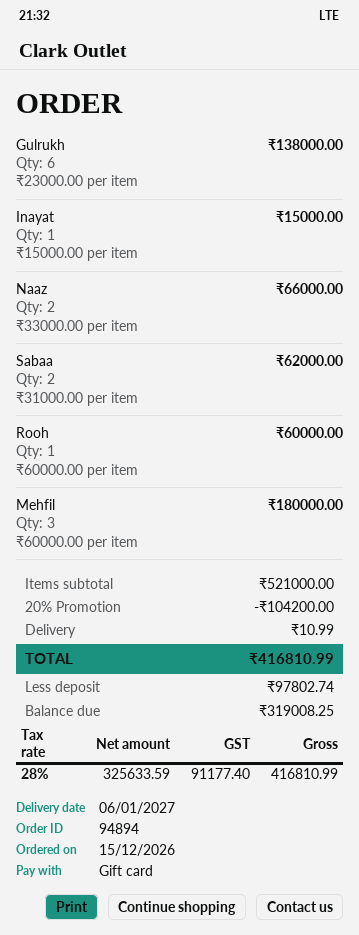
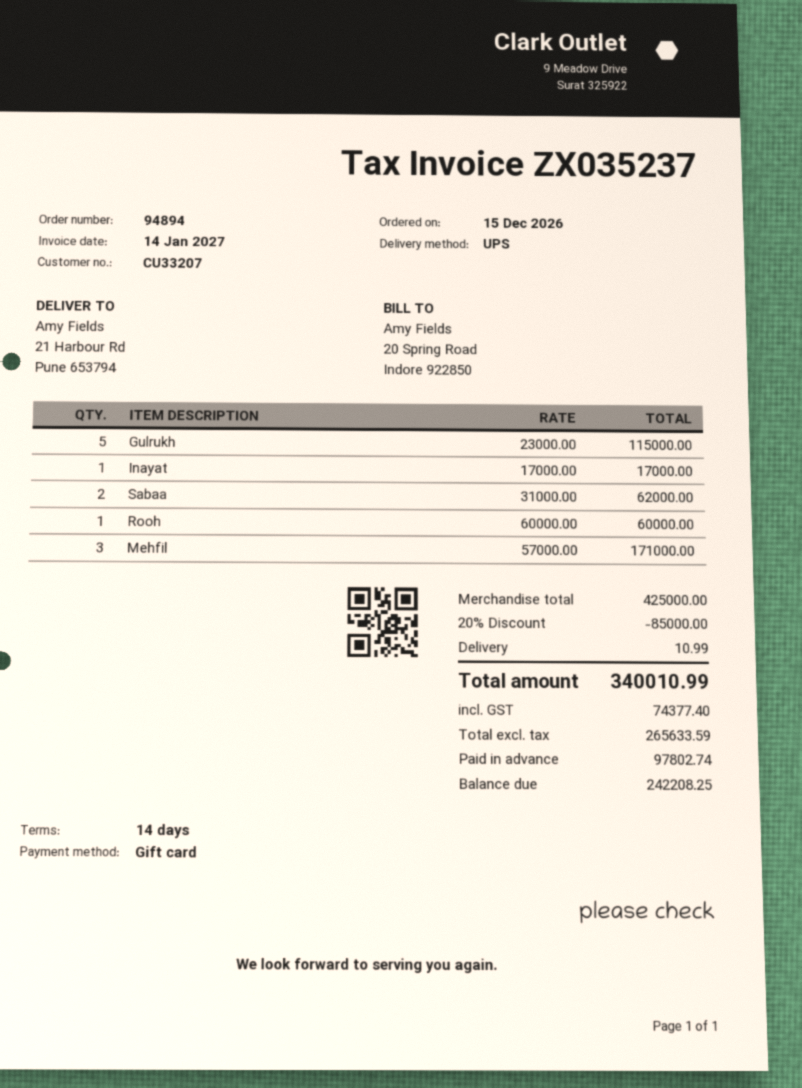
Gulrukh: 6 x 23000.00 = 138000.00 -> 5 x 23000.00 = 115000.00
Inayat: 1 x 15000.00 = 15000.00 -> 1 x 17000.00 = 17000.00
Naaz: 2 x 33000.00 = 66000.00 -> none
Mehfil: 3 x 60000.00 = 180000.00 -> 3 x 57000.00 = 171000.00
subtotal: 521000.00 -> 425000.00
discount: 20% = 104200.00 -> 20% = 85000.00
net: 325633.59 -> 265633.59
tax: 91177.40 -> 74377.40
total: 416810.99 -> 340010.99
balance: 319008.25 -> 242208.25

